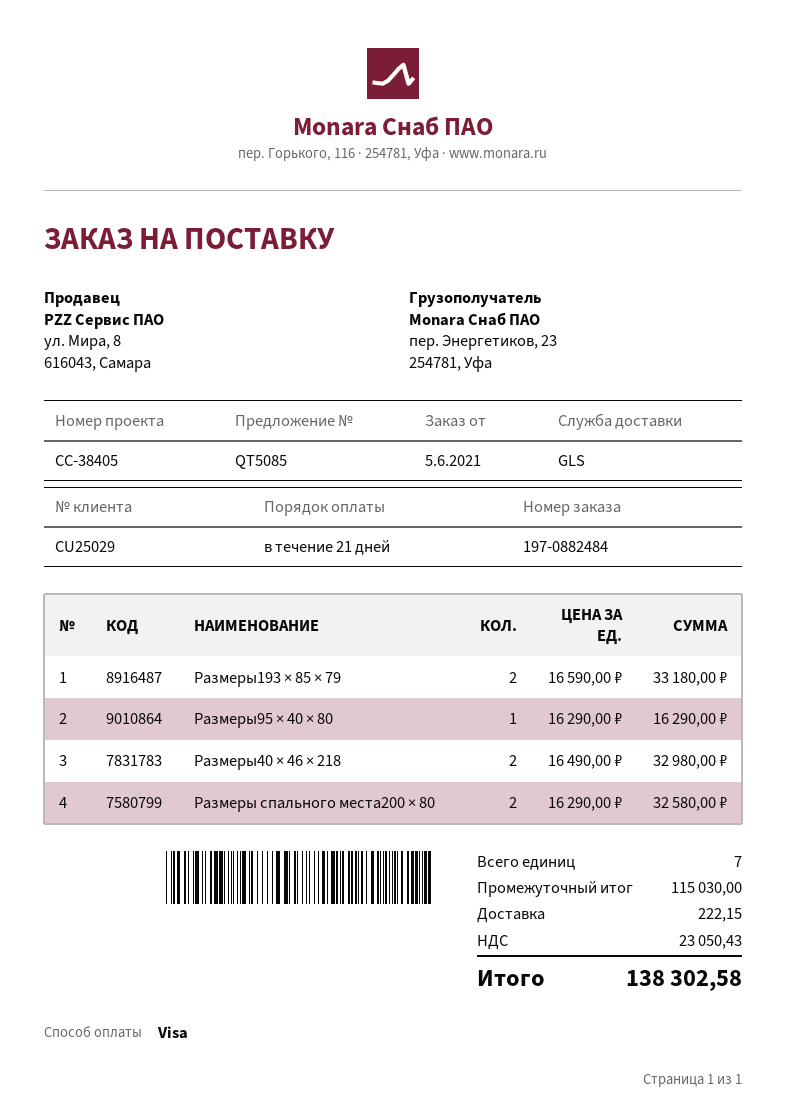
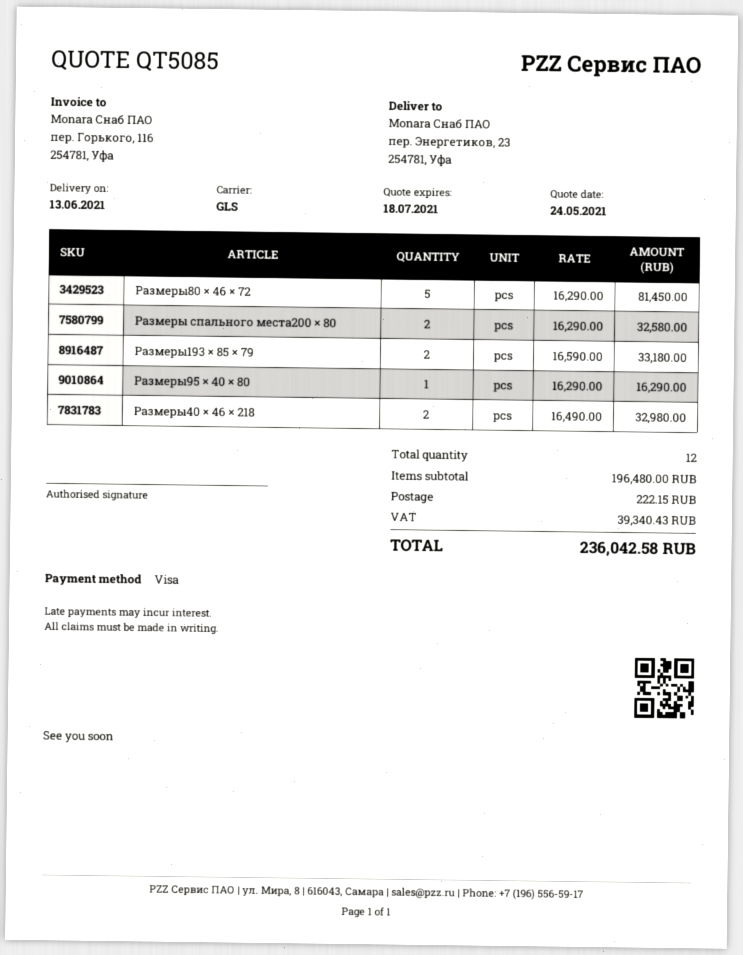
Размеры80 × 46 × 72: none -> 5 x 16290.00 = 81450.00
total quantity: 7 -> 12
subtotal: 115030.00 -> 196480.00
tax: 23050.43 -> 39340.43
total: 138302.58 -> 236042.58

